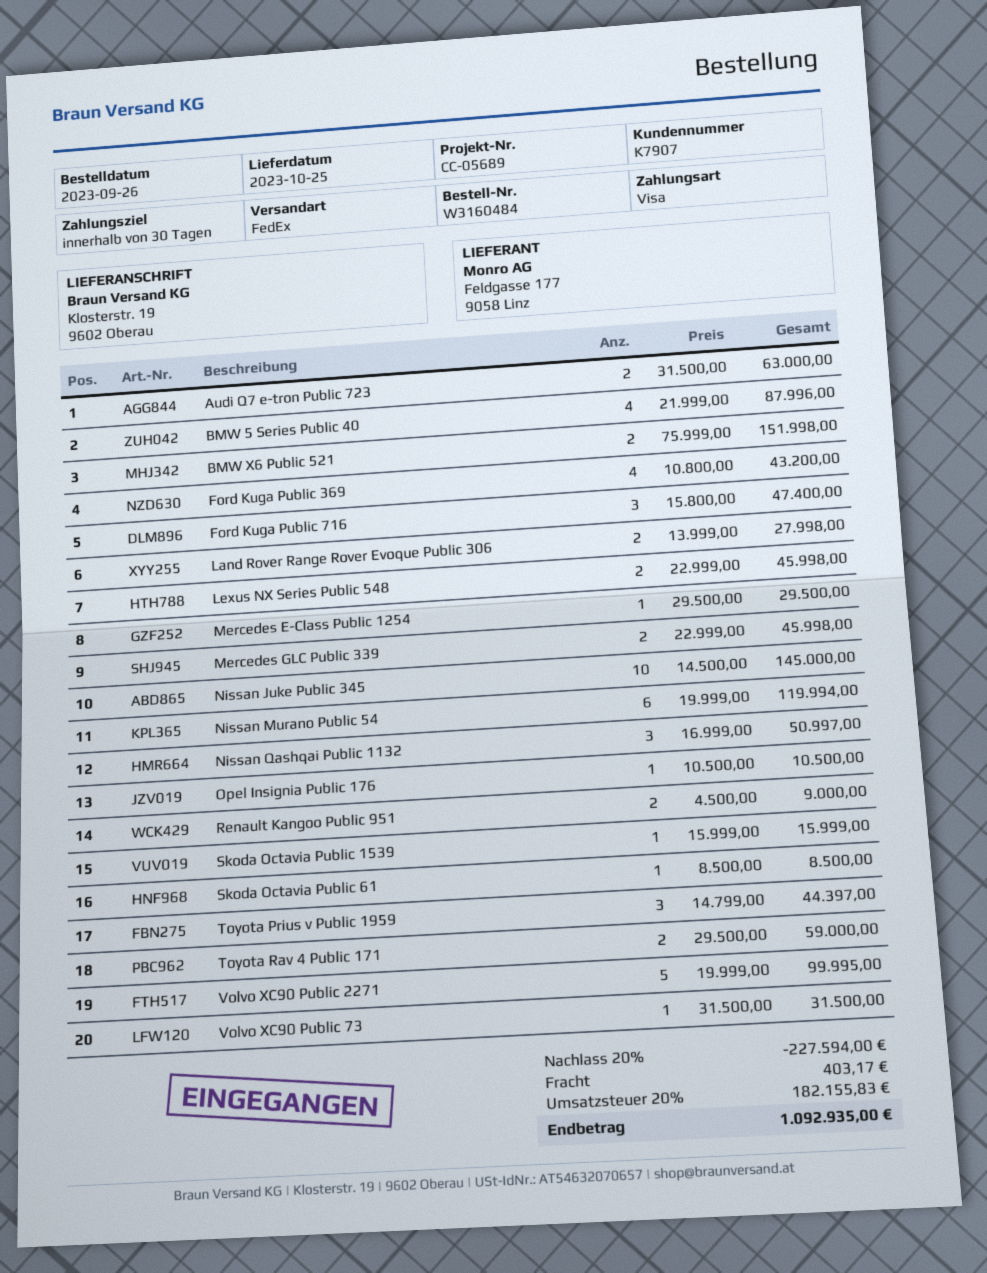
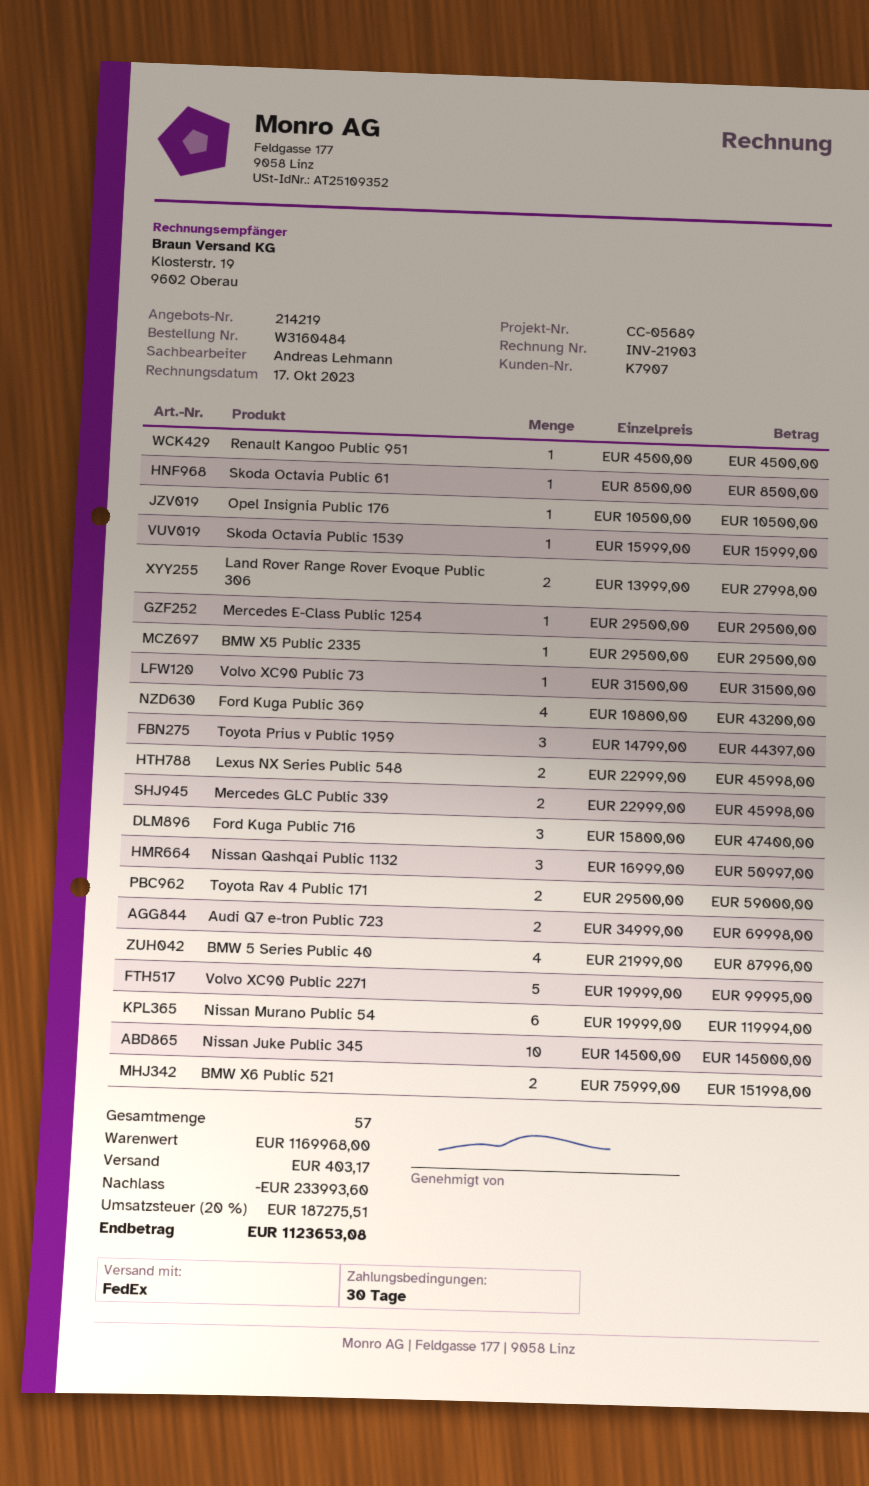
Audi Q7 e-tron Public 723: 2 x 31500.00 = 63000.00 -> 2 x 34999.00 = 69998.00
Renault Kangoo Public 951: 2 x 4500.00 = 9000.00 -> 1 x 4500.00 = 4500.00
BMW X5 Public 2335: none -> 1 x 29500.00 = 29500.00
discount: 227594.00 -> 233993.60
tax: 20% = 182155.83 -> 20% = 187275.51
total: 1092935.00 -> 1123653.08

